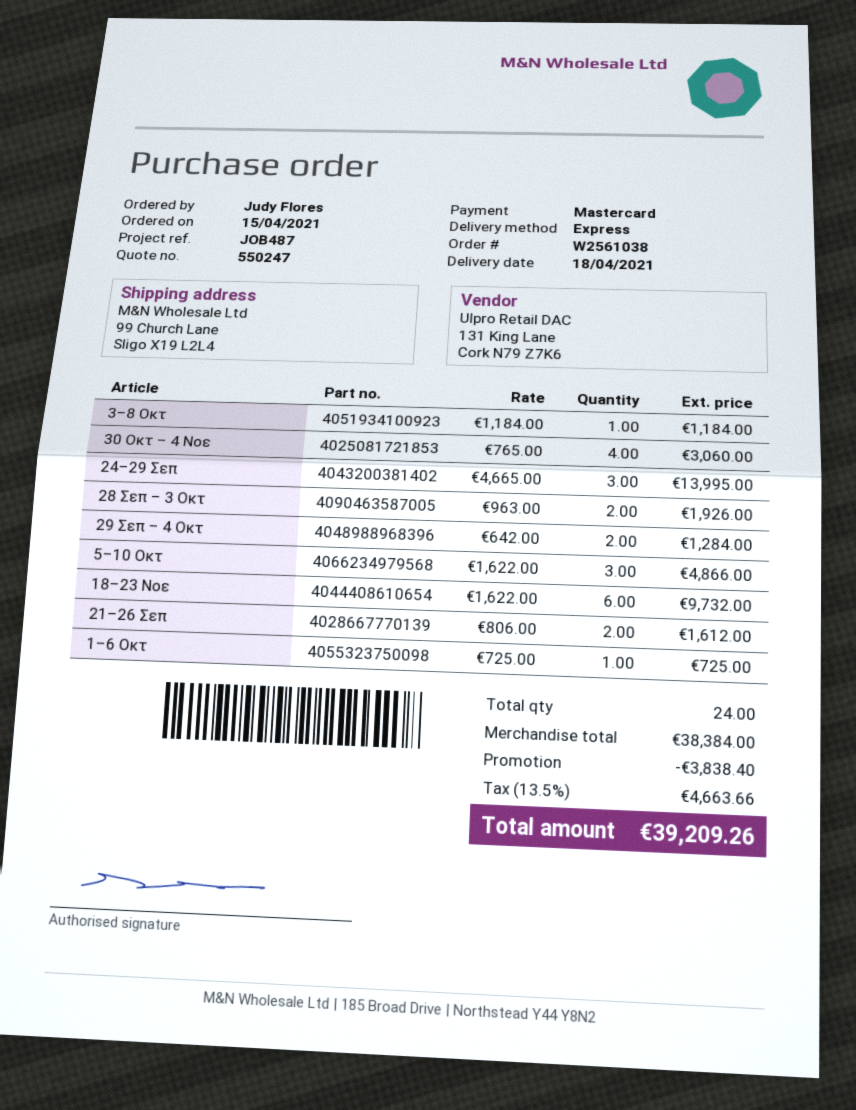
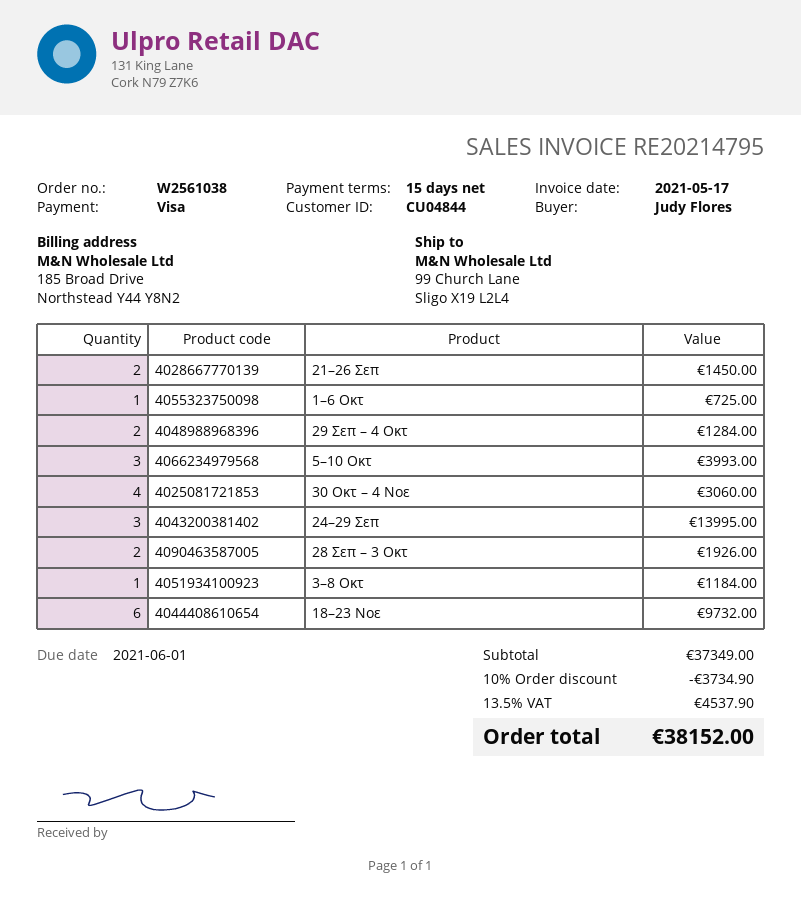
payment method: Mastercard -> Visa
5–10 Οκτ: 3 for 4866.00 -> 3 for 3993.00
21–26 Σεπ: 2 for 1612.00 -> 2 for 1450.00
subtotal: 38384.00 -> 37349.00
discount: 3838.40 -> 3734.90
tax: 13.5% = 4663.66 -> 13.5% = 4537.90
total: 39209.26 -> 38152.00

